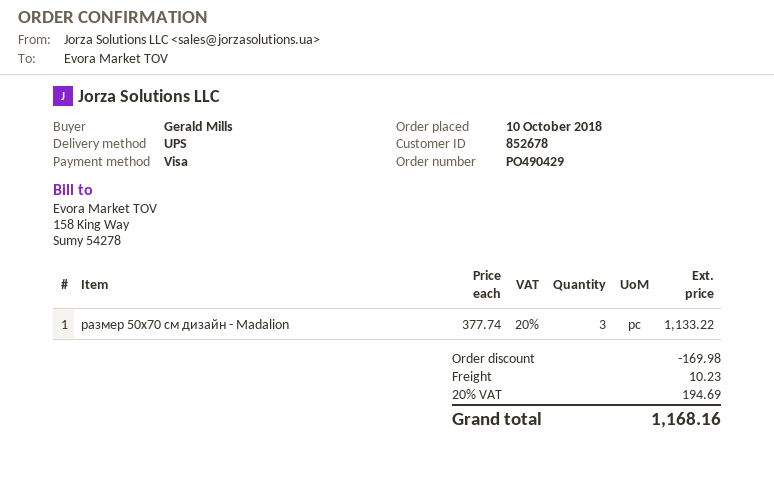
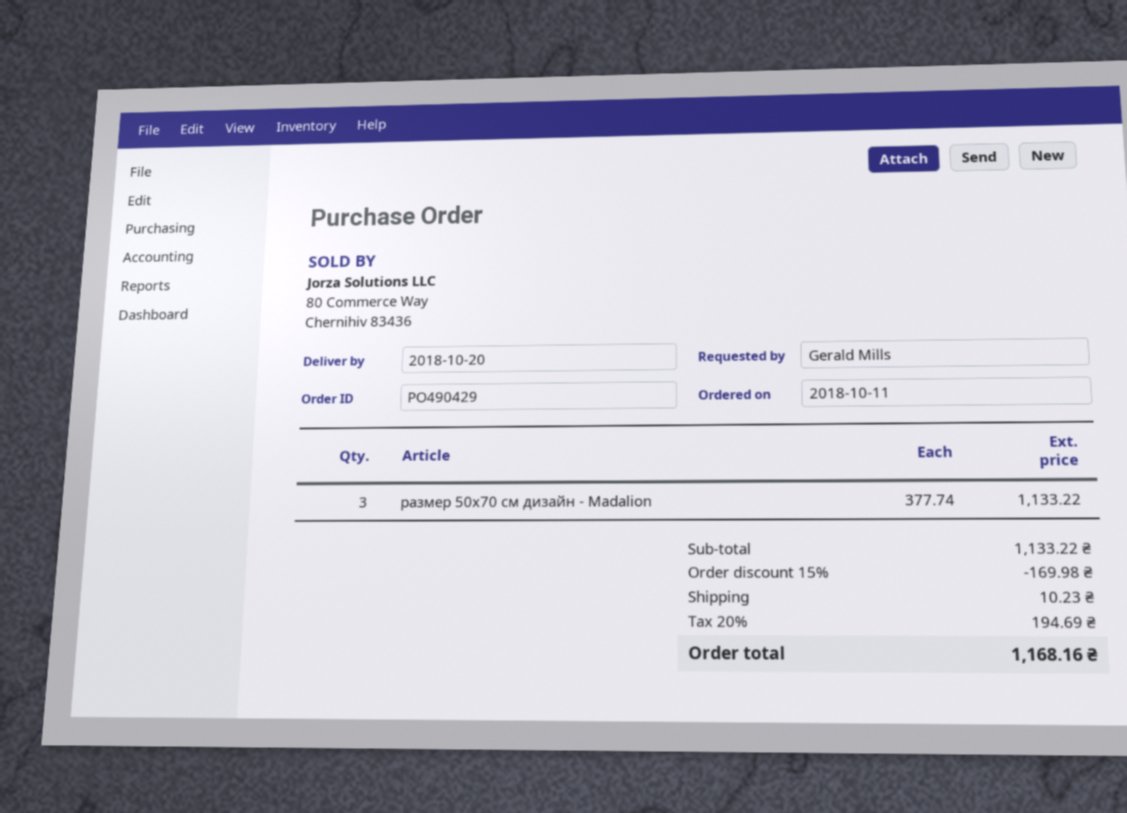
order date: 2018-10-10 -> 2018-10-11

